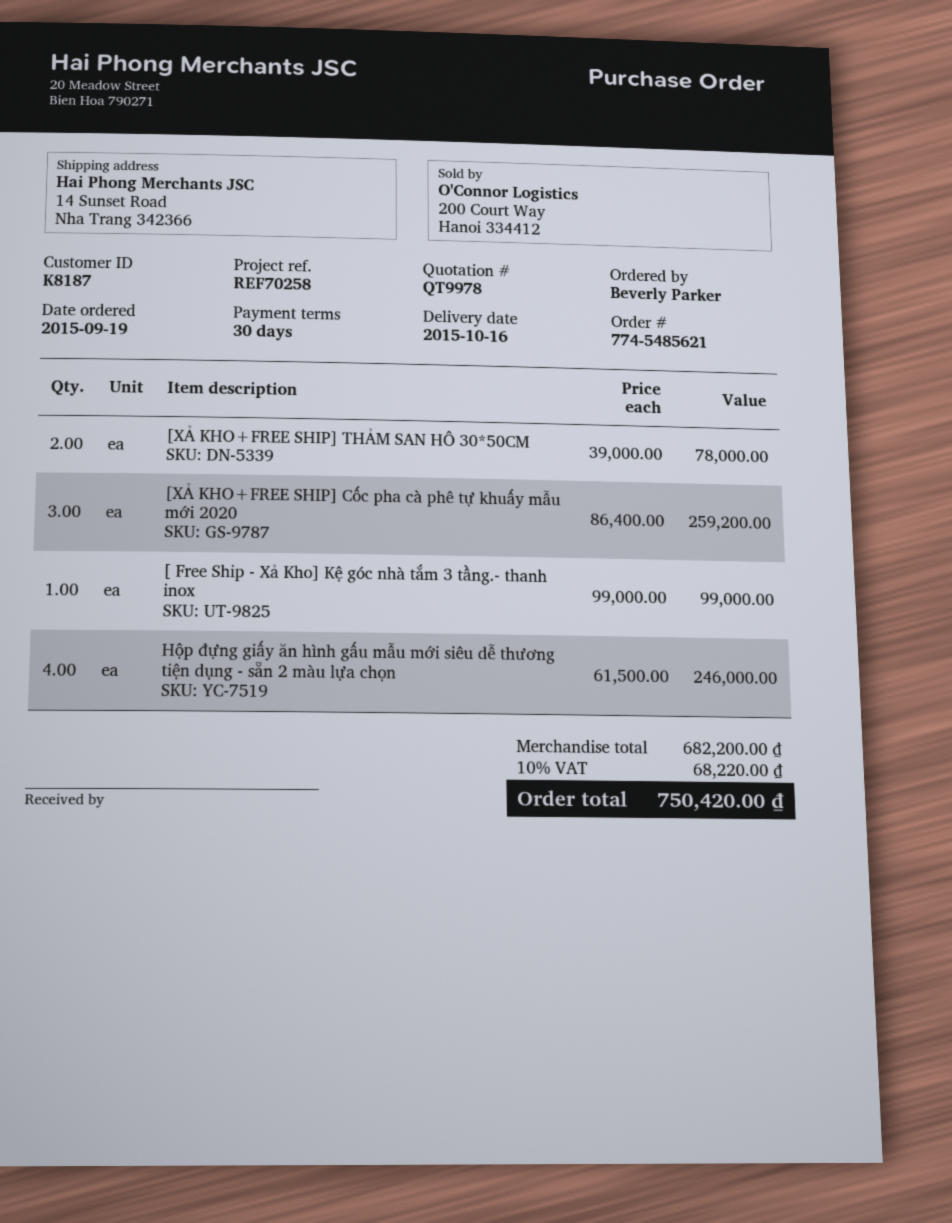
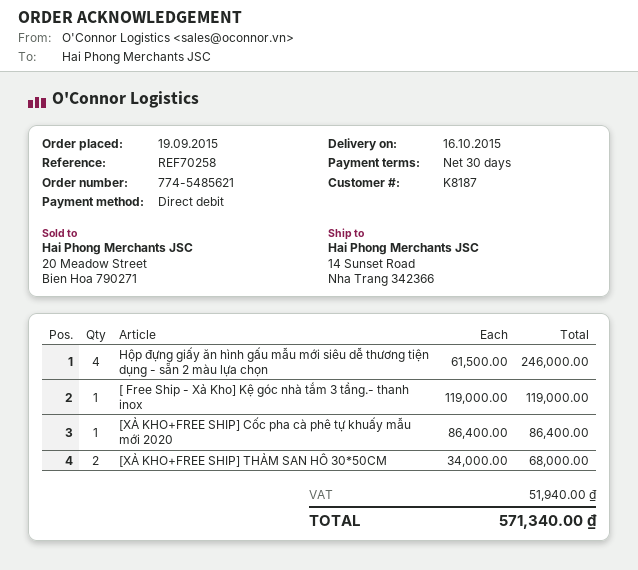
[XẢ KHO+FREE SHIP] THẢM SAN HÔ 30*50CM: 2 x 39000.00 = 78000.00 -> 2 x 34000.00 = 68000.00
[XẢ KHO+FREE SHIP] Cốc pha cà phê tự khuấy mẫu mới 2020: 3 x 86400.00 = 259200.00 -> 1 x 86400.00 = 86400.00
[ Free Ship - Xả Kho] Kệ góc nhà tắm 3 tầng.- thanh inox: 1 x 99000.00 = 99000.00 -> 1 x 119000.00 = 119000.00
tax: 68220.00 -> 51940.00
total: 750420.00 -> 571340.00

